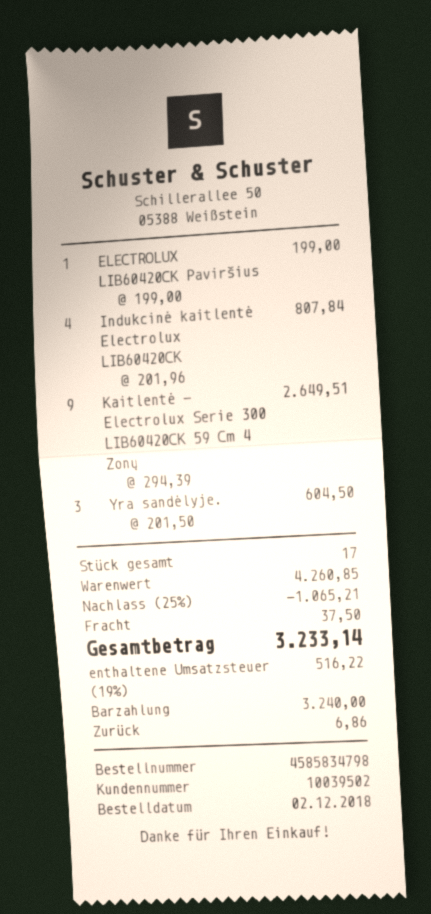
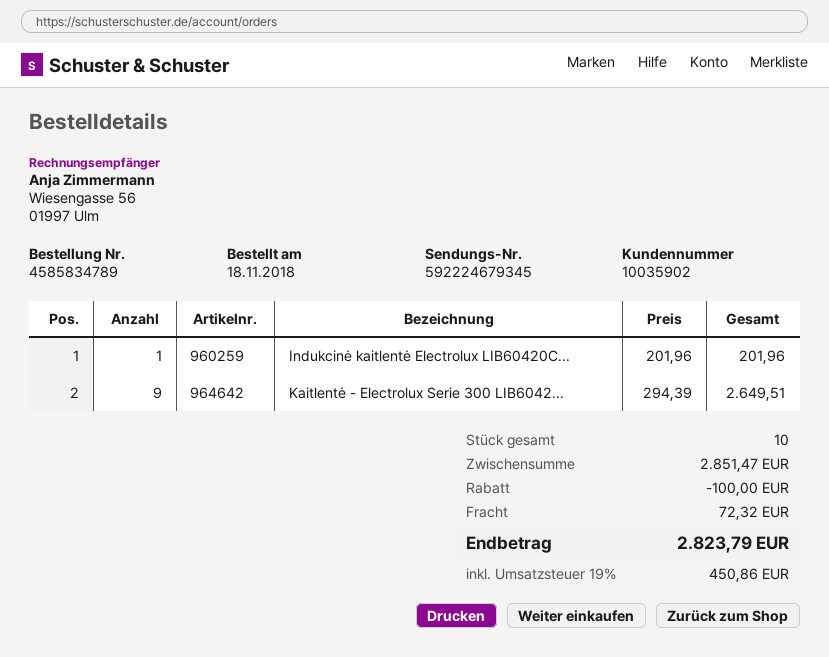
order number: 4585834798 -> 4585834789
order date: 2018-12-02 -> 2018-11-18
customer number: 10039502 -> 10035902
ELECTROLUX LIB60420CK Paviršius: 1 x 199.00 = 199.00 -> none
Indukcinė kaitlentė Electrolux LIB60420CK: 4 x 201.96 = 807.84 -> 1 x 201.96 = 201.96
Yra sandėlyje.: 3 x 201.50 = 604.50 -> none
total quantity: 17 -> 10
subtotal: 4260.85 -> 2851.47
discount: 1065.21 -> 100.00
shipping: 37.50 -> 72.32
tax: 19% = 516.22 -> 19% = 450.86
total: 3233.14 -> 2823.79

